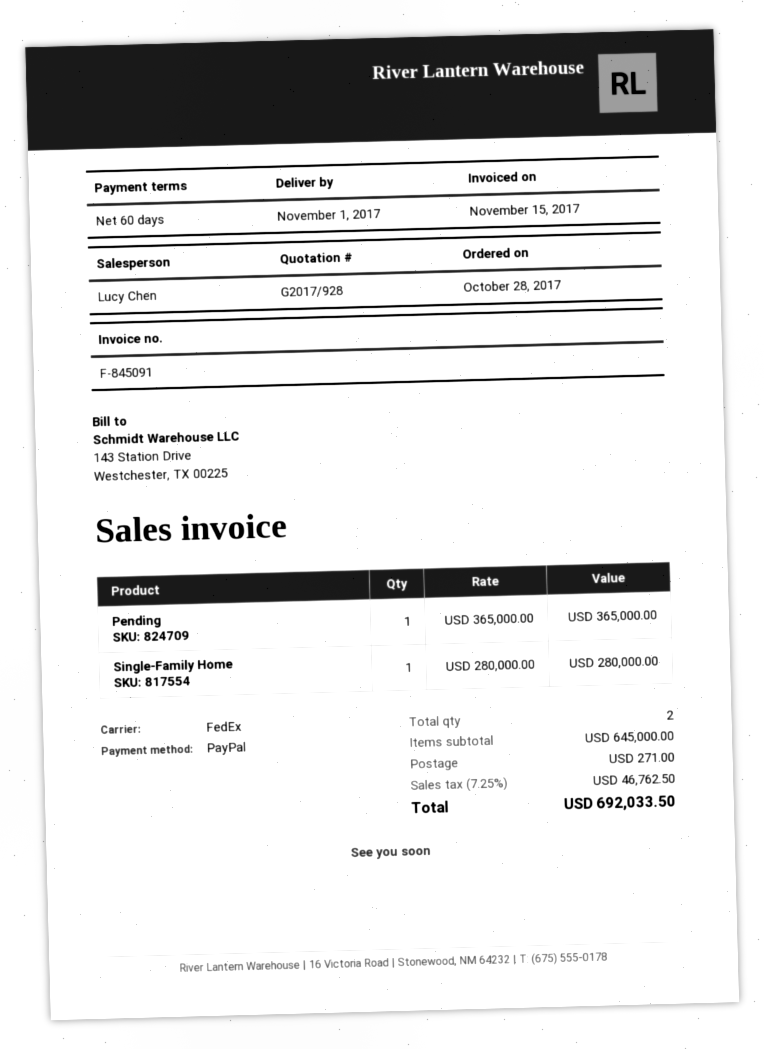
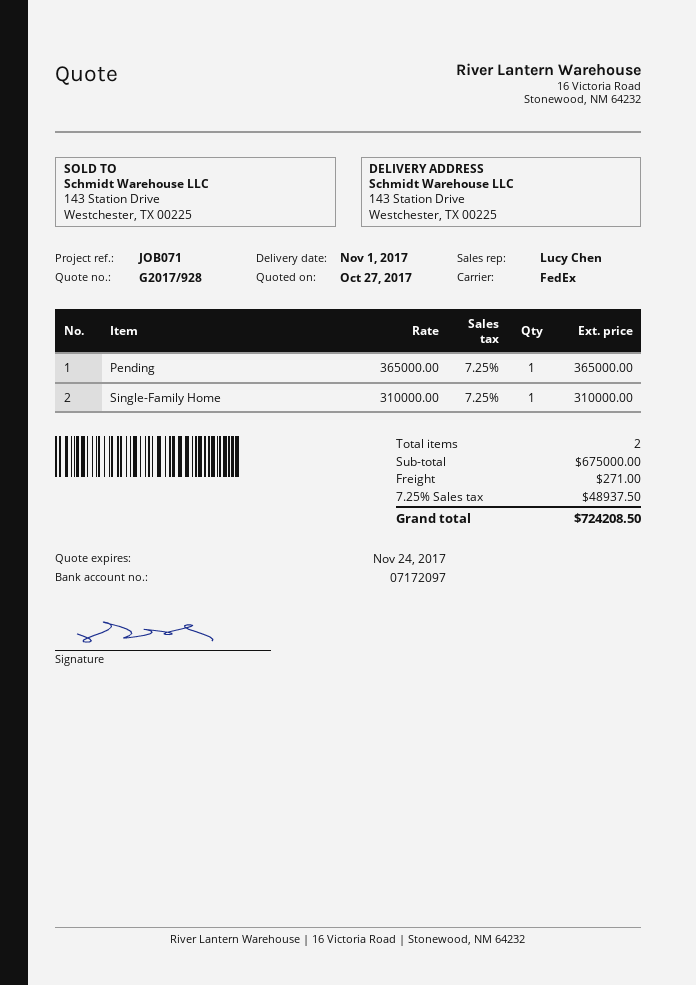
Single-Family Home: 1 x 280000.00 = 280000.00 -> 1 x 310000.00 = 310000.00
subtotal: 645000.00 -> 675000.00
tax: 7.25% = 46762.50 -> 7.25% = 48937.50
total: 692033.50 -> 724208.50

